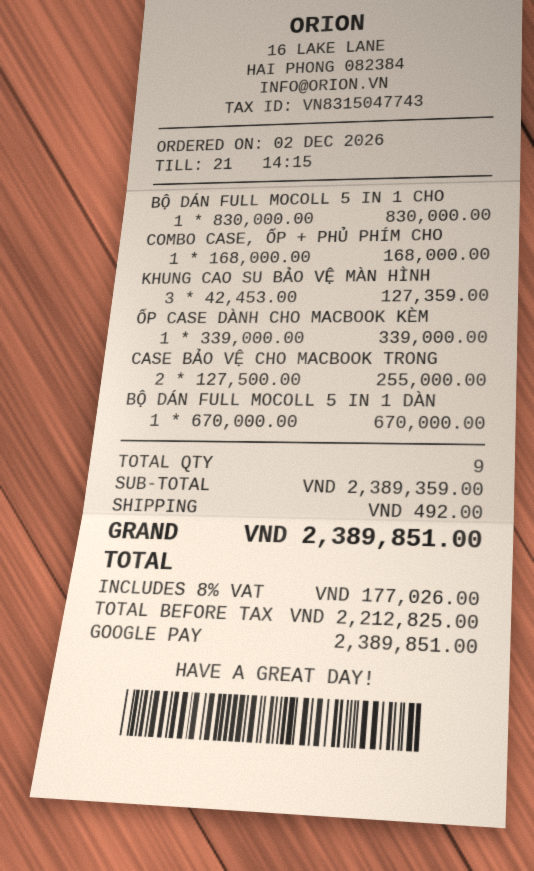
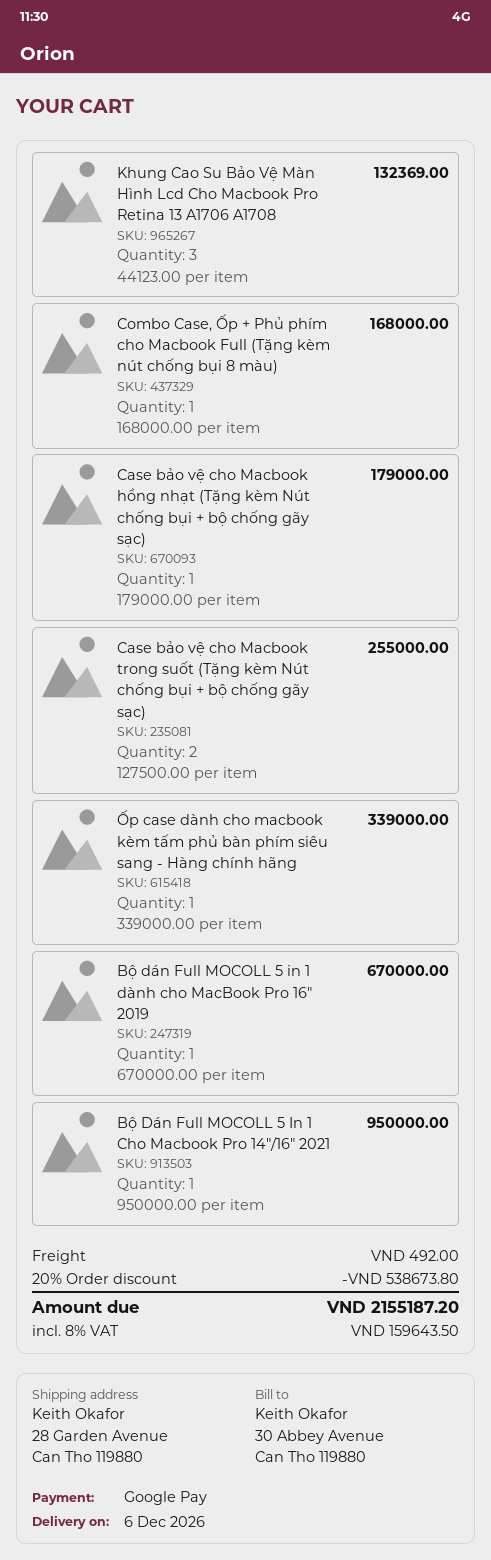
BỘ DÁN FULL MOCOLL 5 IN 1 CHO: 1 x 830000.00 = 830000.00 -> 1 x 950000.00 = 950000.00
KHUNG CAO SU BẢO VỆ MÀN HÌNH: 3 x 42453.00 = 127359.00 -> 3 x 44123.00 = 132369.00
Case bảo vệ cho Macbook hồng nhạt (Tặng kèm Nút chống bụi + bộ chống gãy sạc): none -> 1 x 179000.00 = 179000.00
discount: none -> 20% = 538673.80
tax: 8% = 177026.00 -> 8% = 159643.50
total: 2389851.00 -> 2155187.20

